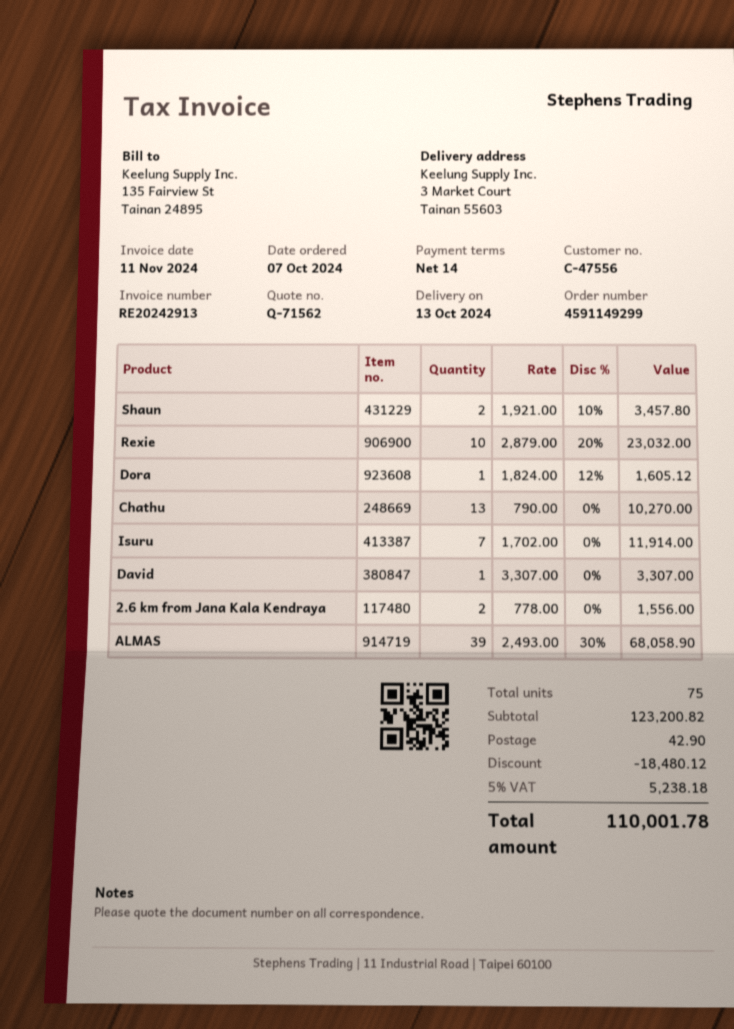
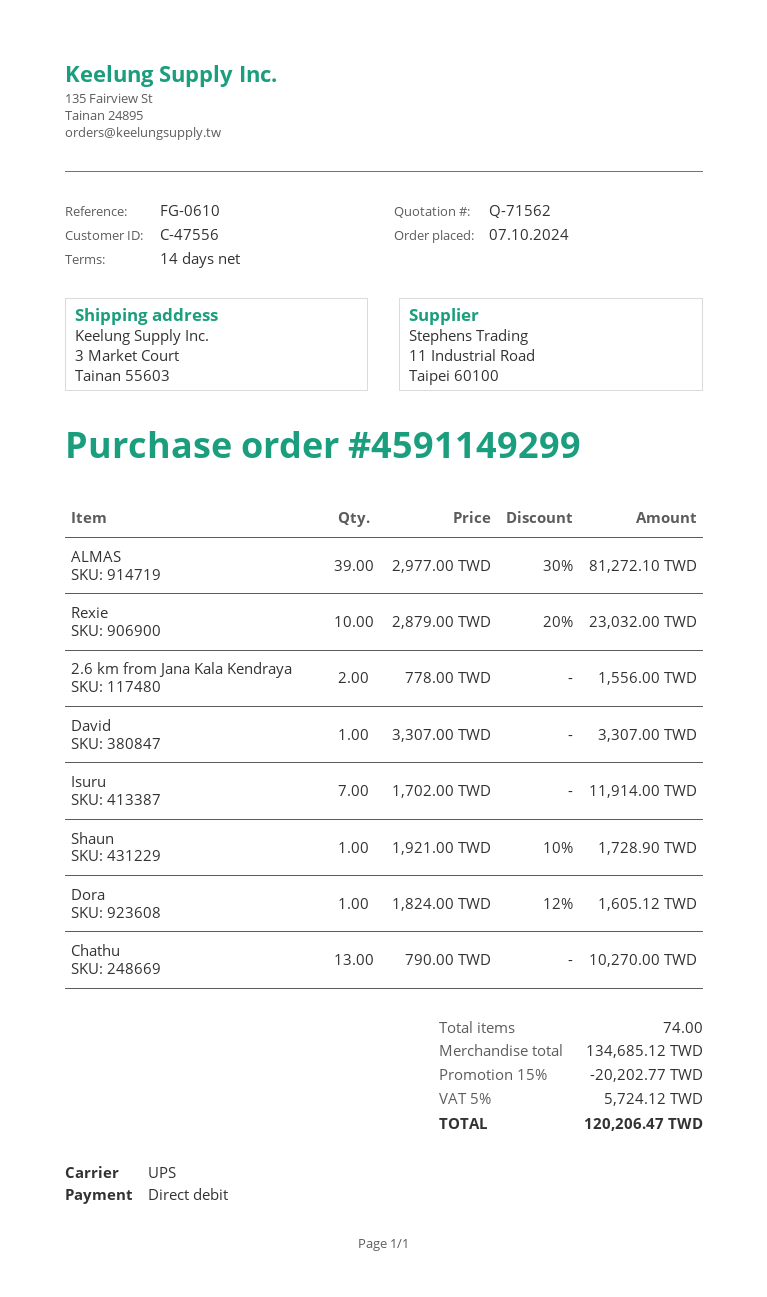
Shaun: 2 x 1921.00 - 10% = 3457.80 -> 1 x 1921.00 - 10% = 1728.90
ALMAS: 39 x 2493.00 - 30% = 68058.90 -> 39 x 2977.00 - 30% = 81272.10
total quantity: 75 -> 74
subtotal: 123200.82 -> 134685.12
discount: 18480.12 -> 20202.77
shipping: 42.90 -> none
tax: 5% = 5238.18 -> 5% = 5724.12
total: 110001.78 -> 120206.47

